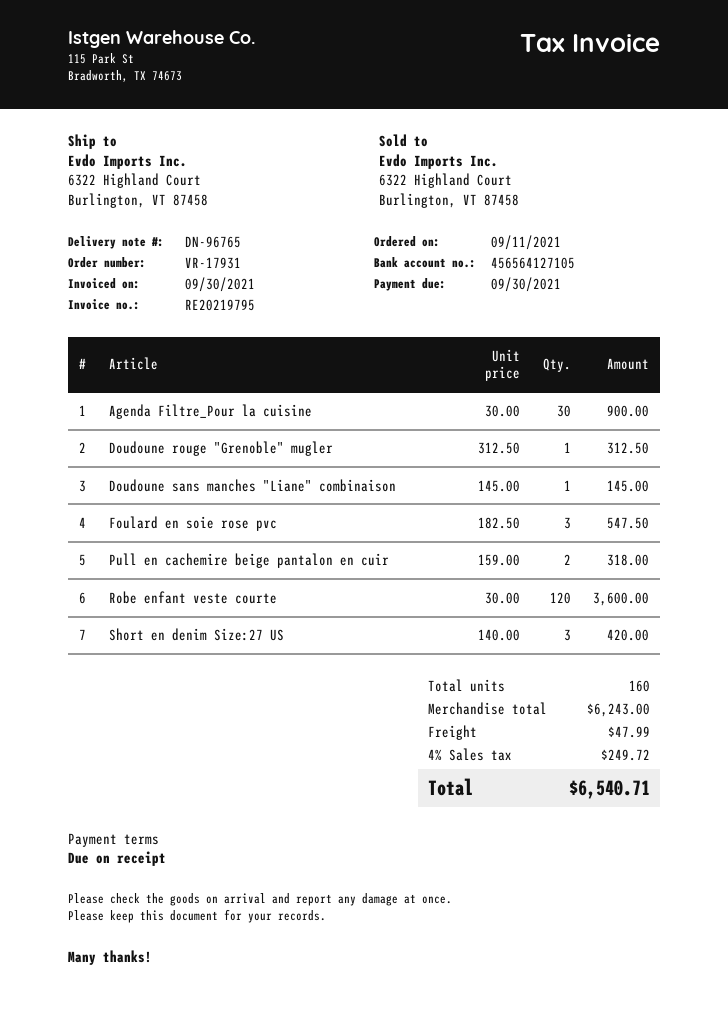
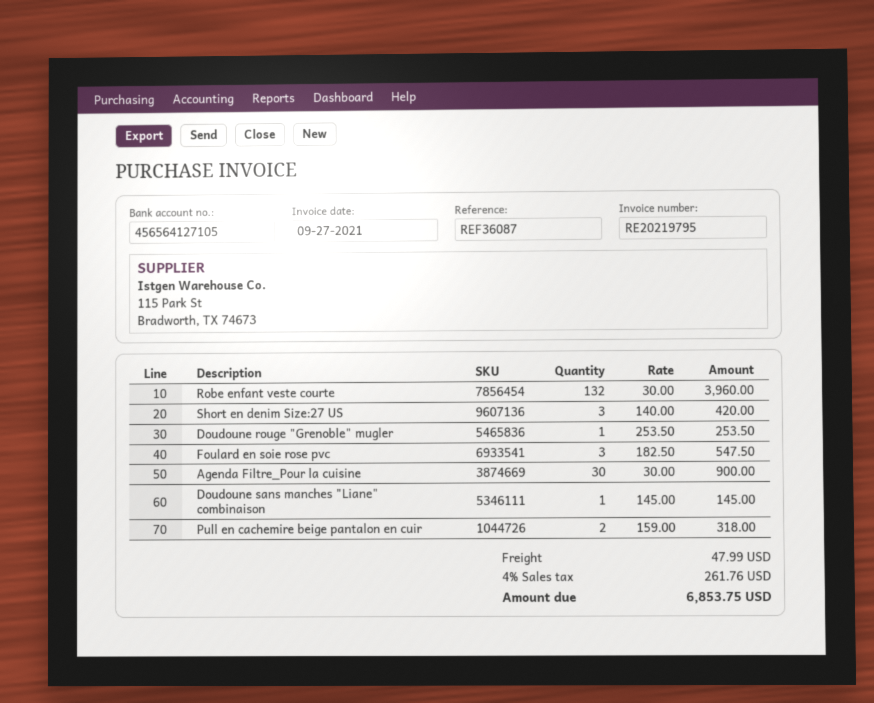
invoice date: 2021-09-30 -> 2021-09-27
Doudoune rouge "Grenoble" mugler: 1 x 312.50 = 312.50 -> 1 x 253.50 = 253.50
Robe enfant veste courte: 120 x 30.00 = 3600.00 -> 132 x 30.00 = 3960.00
tax: 4% = 249.72 -> 4% = 261.76
total: 6540.71 -> 6853.75

